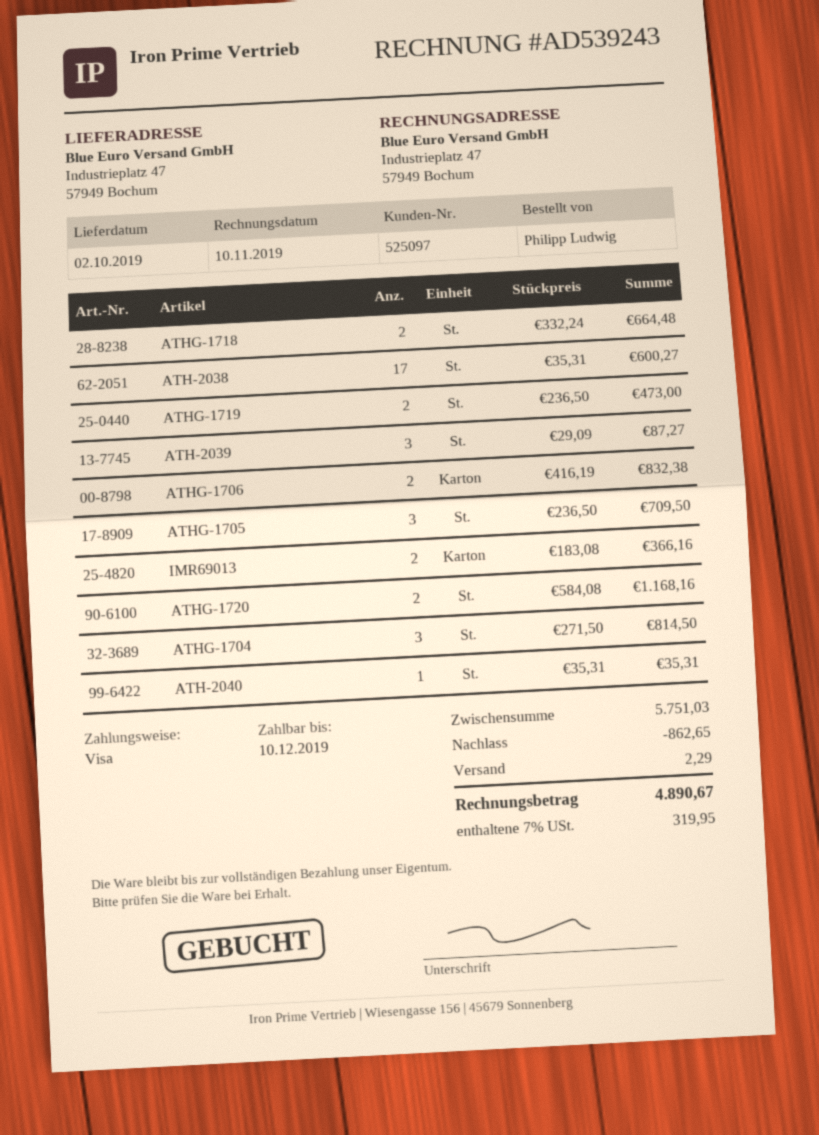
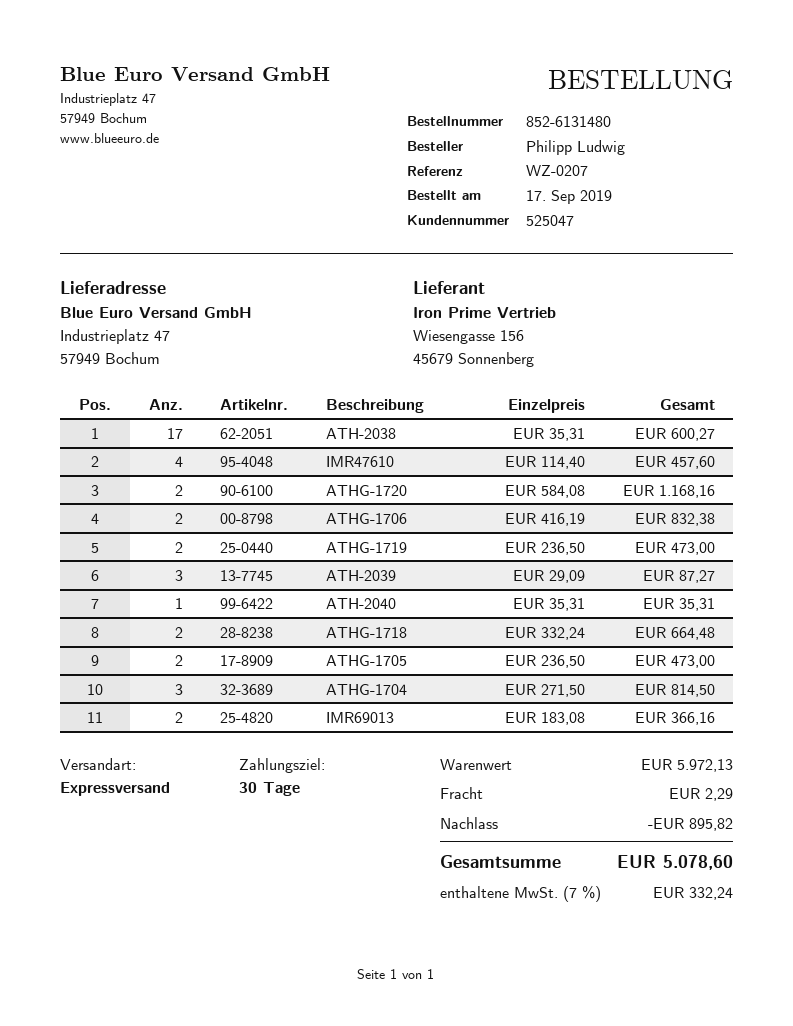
customer number: 525097 -> 525047
ATHG-1705: 3 x 236.50 = 709.50 -> 2 x 236.50 = 473.00
IMR47610: none -> 4 x 114.40 = 457.60
subtotal: 5751.03 -> 5972.13
discount: 862.65 -> 895.82
tax: 7% = 319.95 -> 7% = 332.24
total: 4890.67 -> 5078.60

